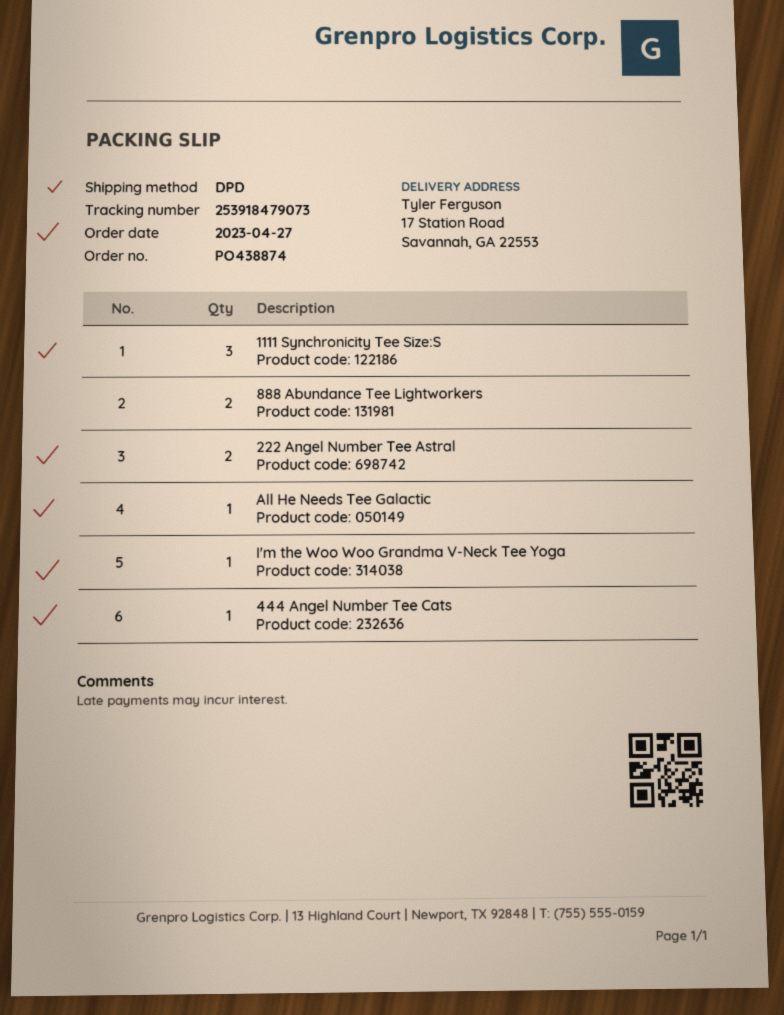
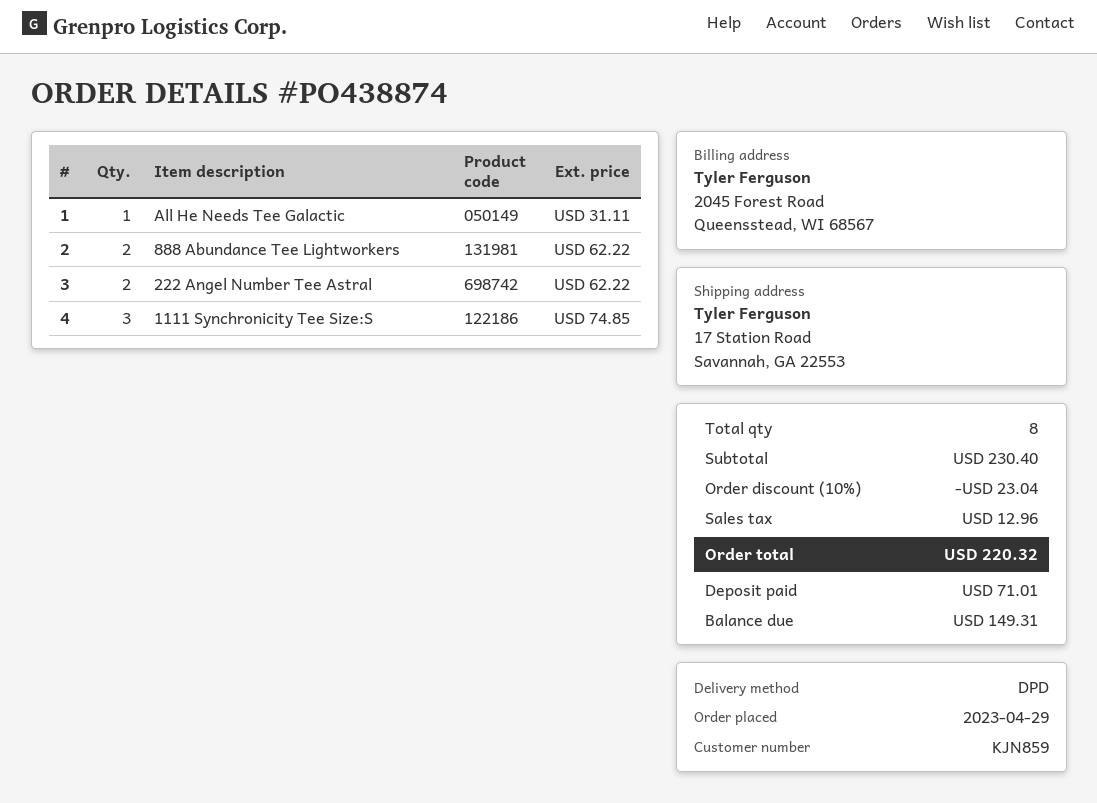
order date: 2023-04-27 -> 2023-04-29
I'm the Woo Woo Grandma V-Neck Tee Yoga: 1 -> none
444 Angel Number Tee Cats: 1 -> none

